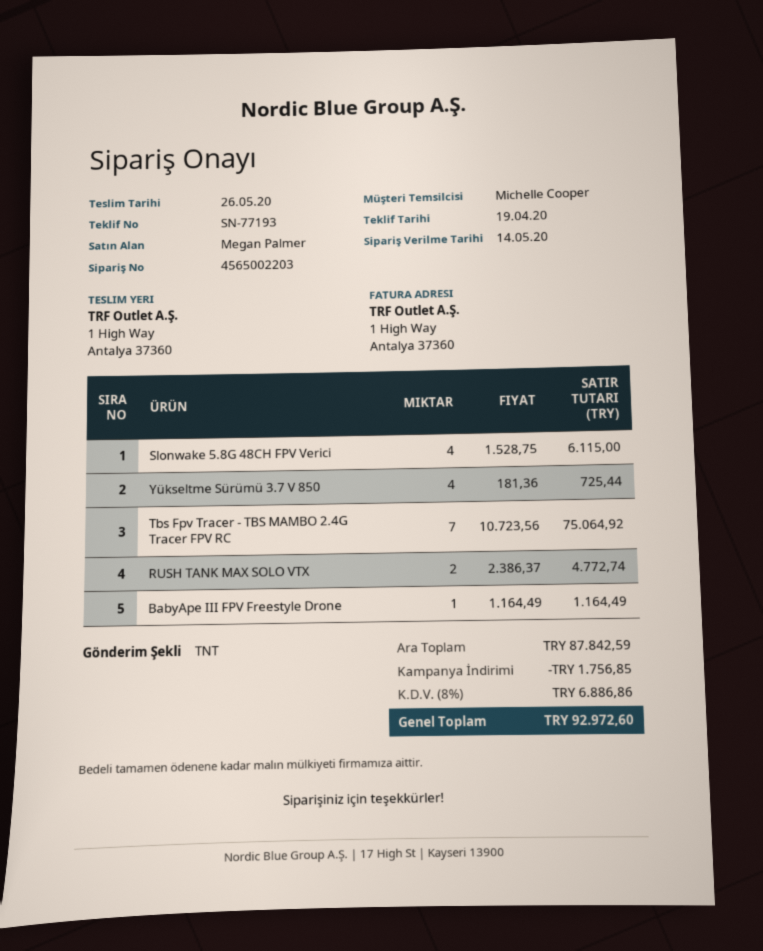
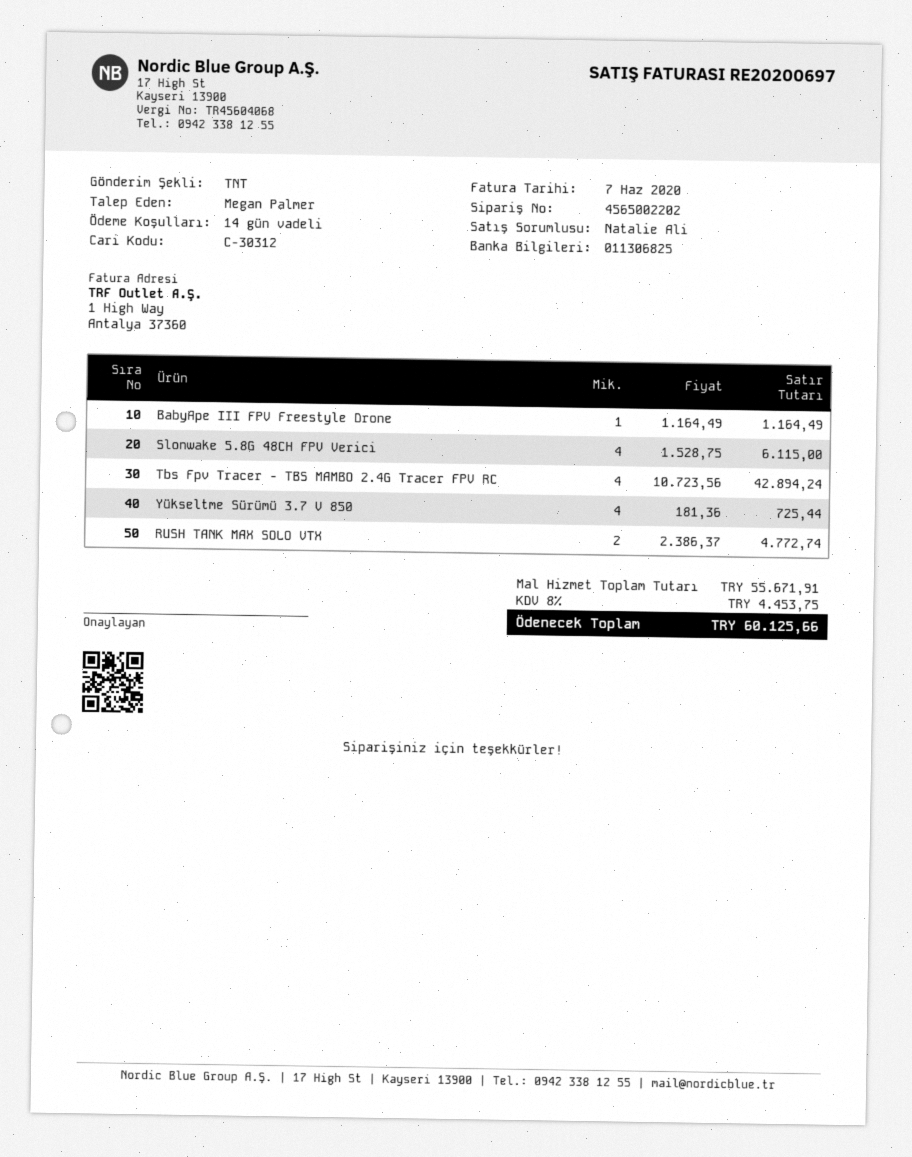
order number: 4565002203 -> 4565002202
sales rep: Michelle Cooper -> Natalie Ali
Tbs Fpv Tracer - TBS MAMBO 2.4G Tracer FPV RC: 7 x 10723.56 = 75064.92 -> 4 x 10723.56 = 42894.24
subtotal: 87842.59 -> 55671.91
discount: 1756.85 -> none
tax: 8% = 6886.86 -> 8% = 4453.75
total: 92972.60 -> 60125.66

